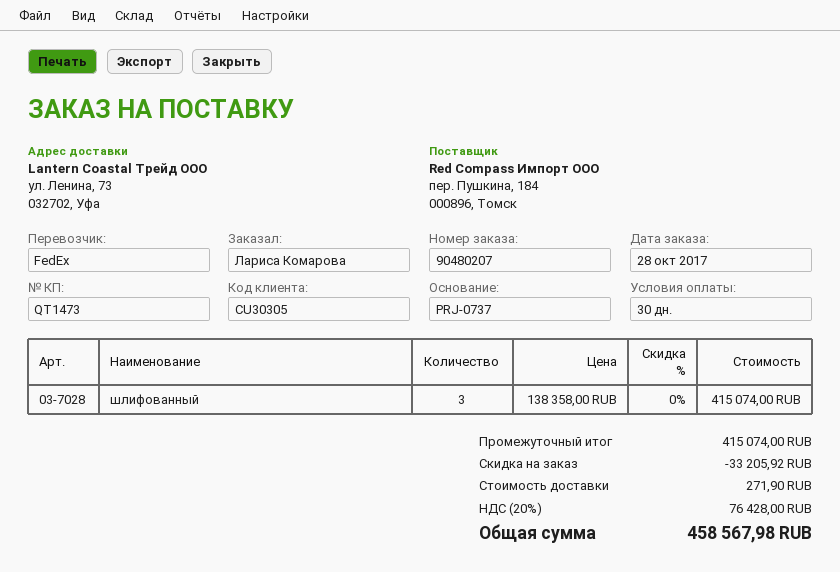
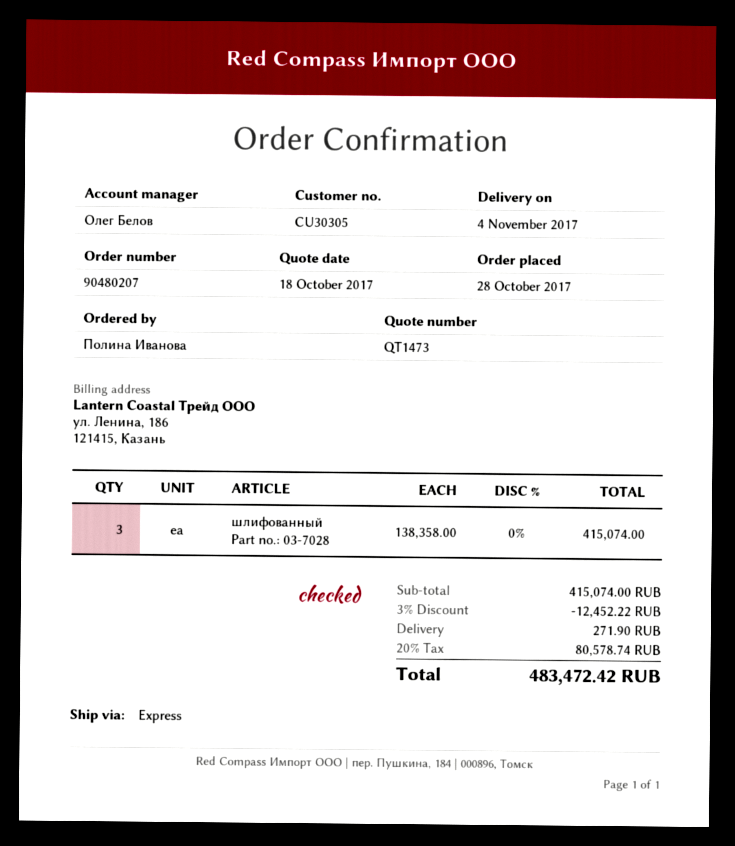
ordered by: Лариса Комарова -> Полина Иванова
shipping method: FedEx -> express
discount: 33205.92 -> 12452.22
tax: 20% = 76428.00 -> 20% = 80578.74
total: 458567.98 -> 483472.42

